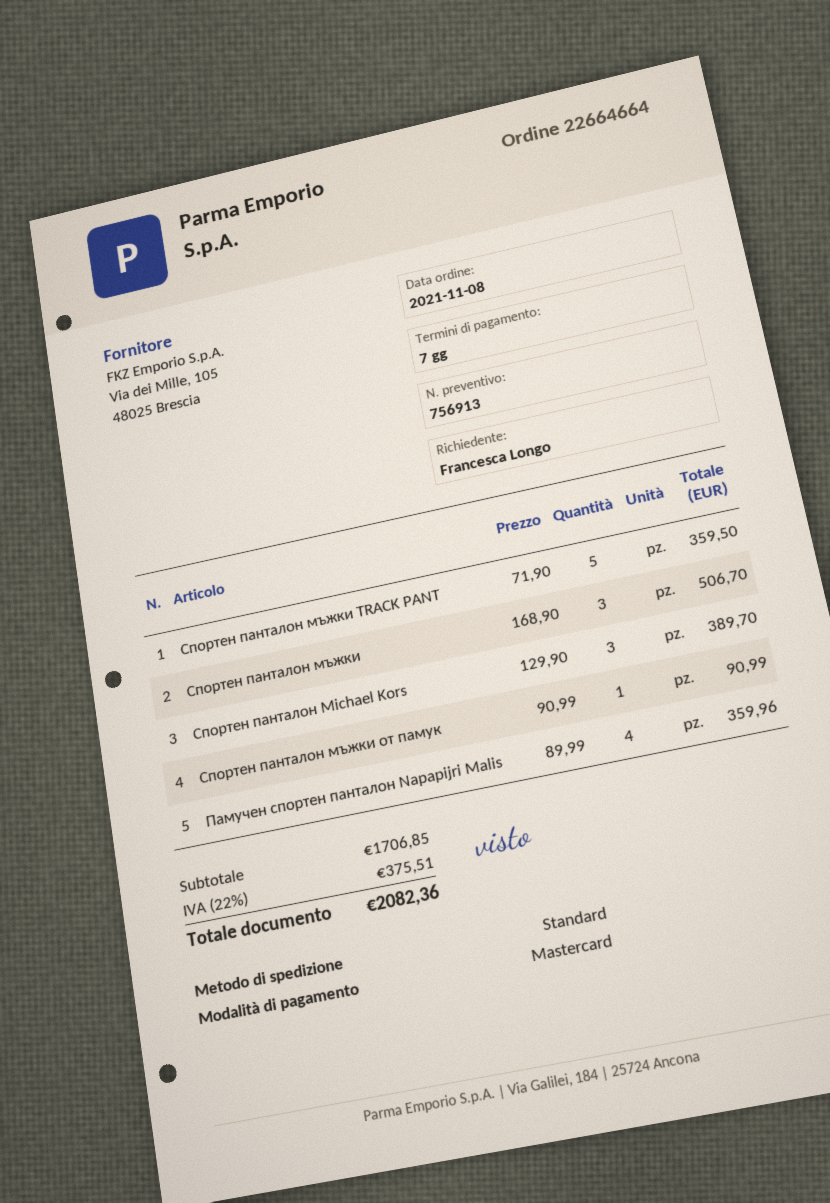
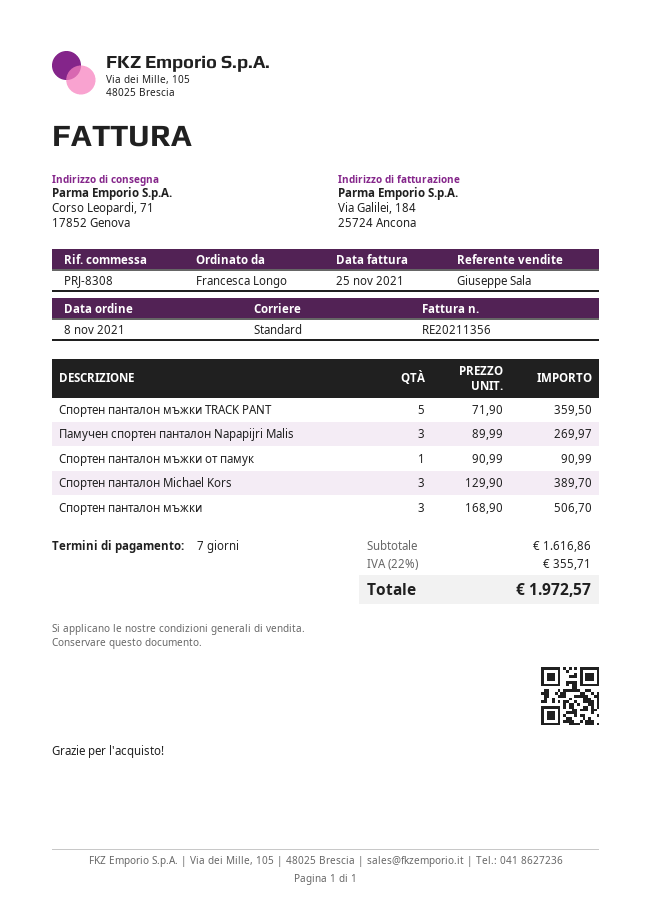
Памучен спортен панталон Napapijri Malis: 4 x 89.99 = 359.96 -> 3 x 89.99 = 269.97
subtotal: 1706.85 -> 1616.86
tax: 22% = 375.51 -> 22% = 355.71
total: 2082.36 -> 1972.57

